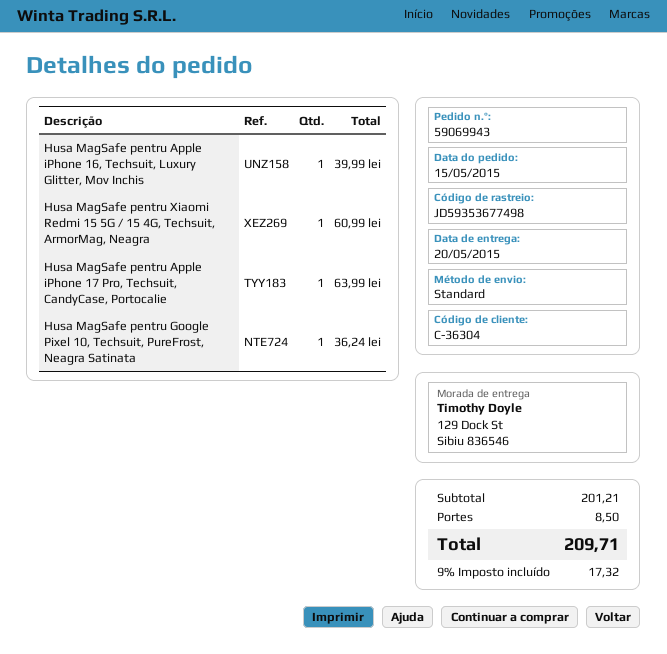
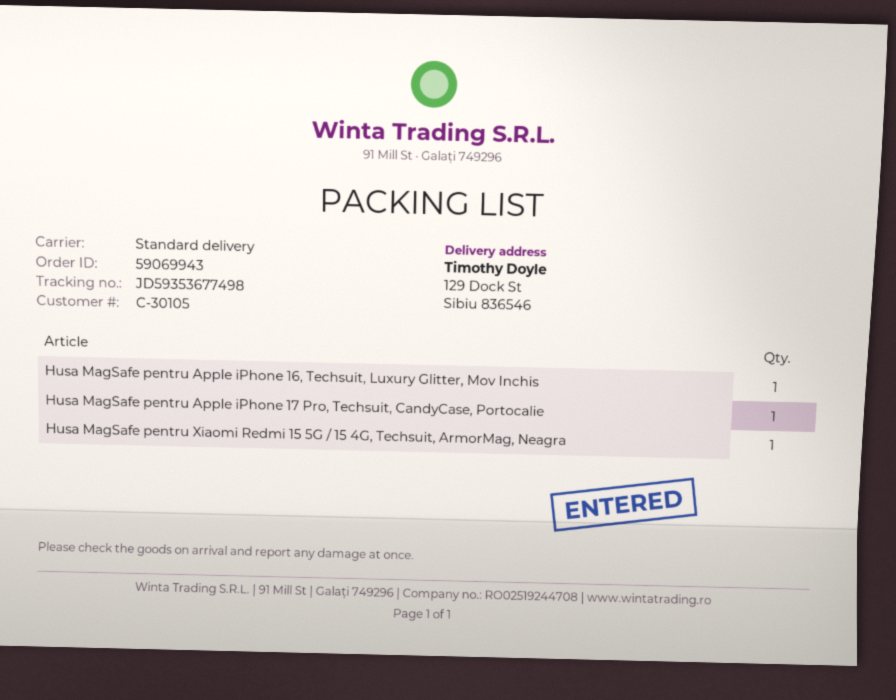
customer number: C-36304 -> C-30105
Husa MagSafe pentru Google Pixel 10, Techsuit, PureFrost, Neagra Satinata: 1 -> none

